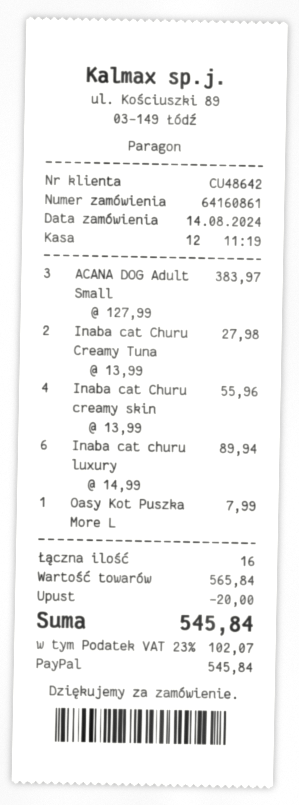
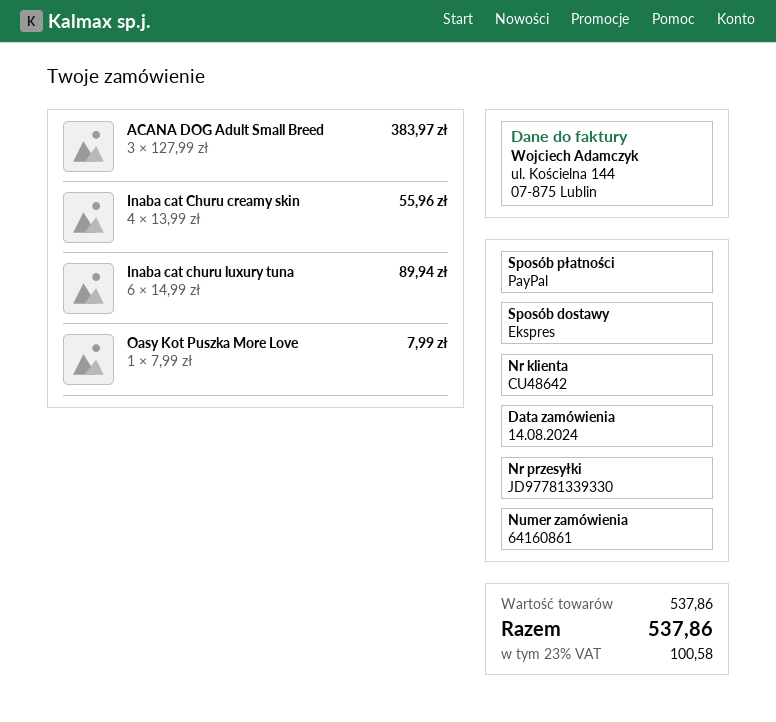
Inaba cat Churu Creamy Tuna: 2 x 13.99 = 27.98 -> none
subtotal: 565.84 -> 537.86
discount: 20.00 -> none
tax: 23% = 102.07 -> 23% = 100.58
total: 545.84 -> 537.86

